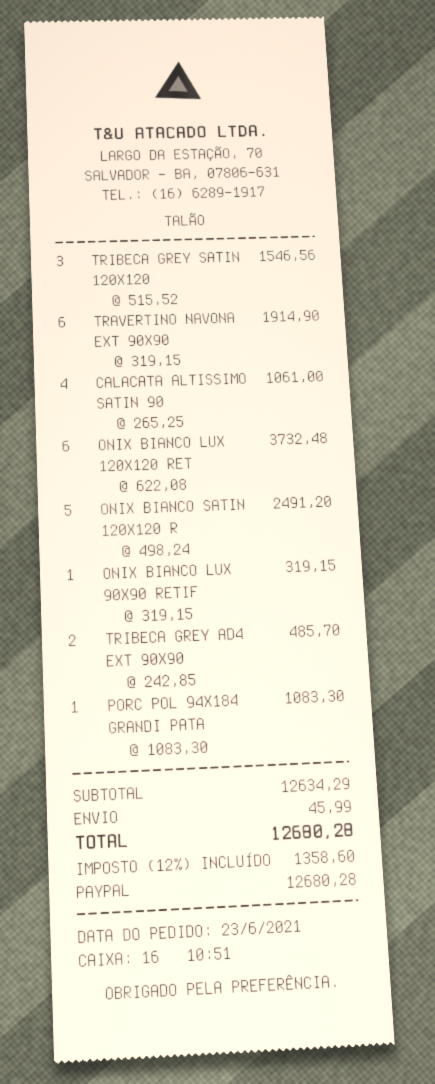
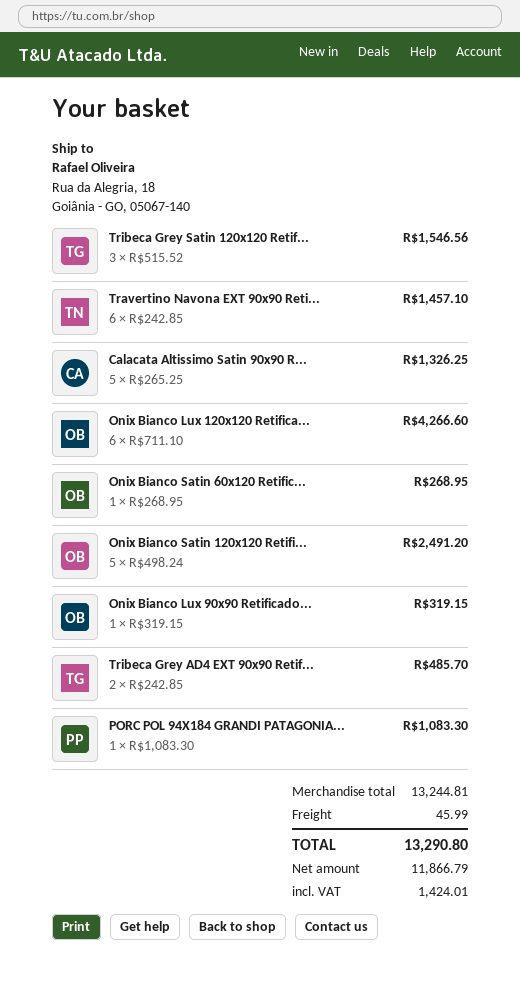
TRAVERTINO NAVONA EXT 90X90: 6 x 319.15 = 1914.90 -> 6 x 242.85 = 1457.10
CALACATA ALTISSIMO SATIN 90: 4 x 265.25 = 1061.00 -> 5 x 265.25 = 1326.25
ONIX BIANCO LUX 120X120 RET: 6 x 622.08 = 3732.48 -> 6 x 711.10 = 4266.60
Onix Bianco Satin 60x120 Retific...: none -> 1 x 268.95 = 268.95
subtotal: 12634.29 -> 13244.81
tax: 1358.60 -> 1424.01
total: 12680.28 -> 13290.80

